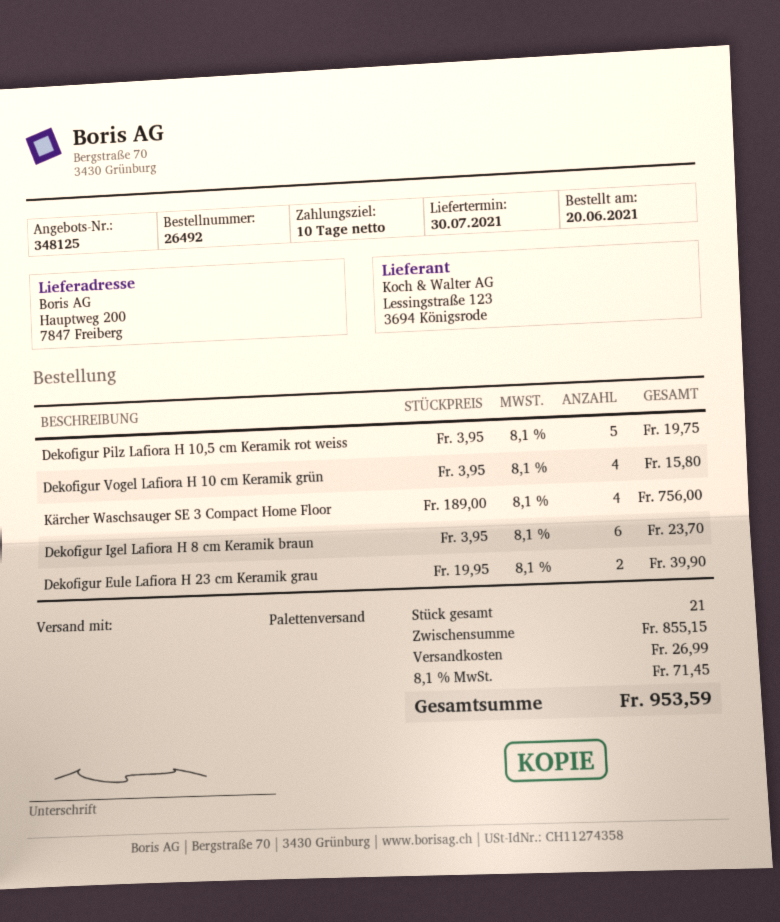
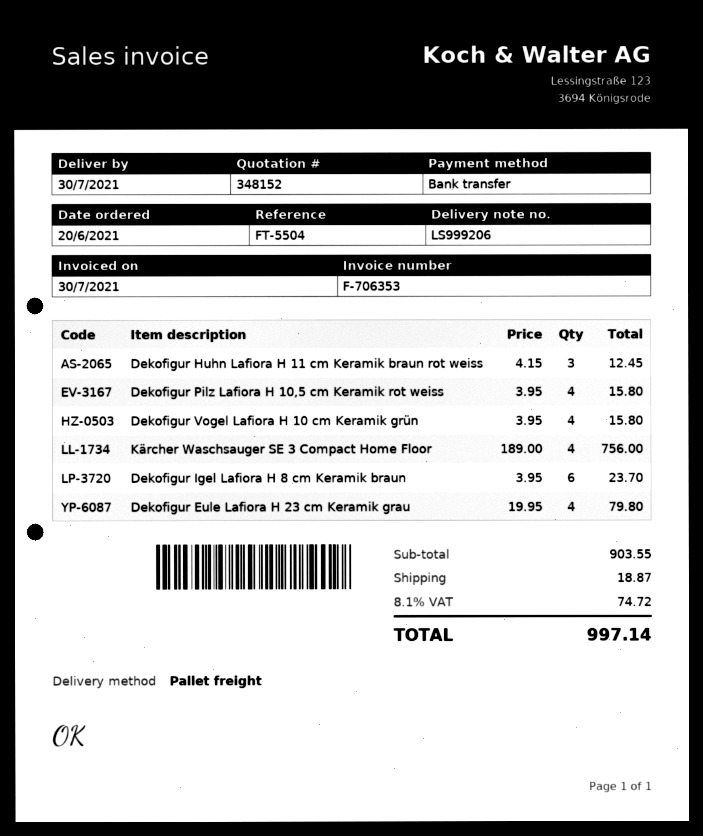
quote number: 348125 -> 348152
Dekofigur Pilz Lafiora H 10,5 cm Keramik rot weiss: 5 x 3.95 = 19.75 -> 4 x 3.95 = 15.80
Dekofigur Eule Lafiora H 23 cm Keramik grau: 2 x 19.95 = 39.90 -> 4 x 19.95 = 79.80
Dekofigur Huhn Lafiora H 11 cm Keramik braun rot weiss: none -> 3 x 4.15 = 12.45
subtotal: 855.15 -> 903.55
shipping: 26.99 -> 18.87
tax: 8.1% = 71.45 -> 8.1% = 74.72
total: 953.59 -> 997.14

